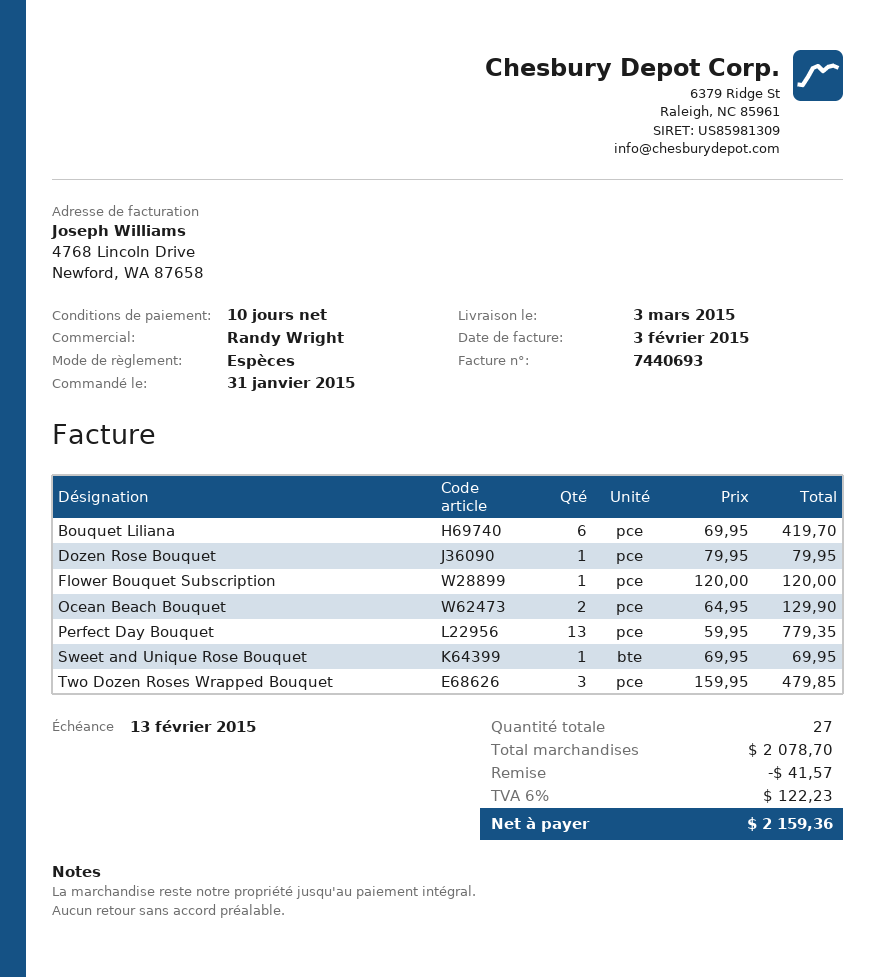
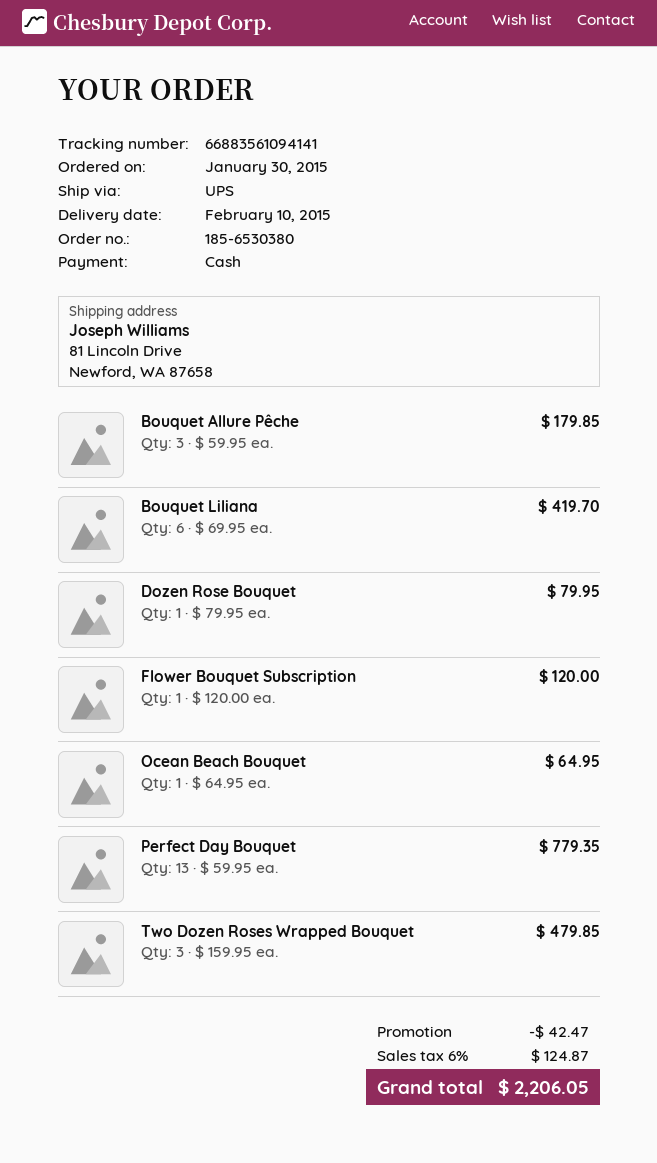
order date: 2015-01-31 -> 2015-01-30
delivery date: 2015-03-03 -> 2015-02-10
Ocean Beach Bouquet: 2 x 64.95 = 129.90 -> 1 x 64.95 = 64.95
Sweet and Unique Rose Bouquet: 1 x 69.95 = 69.95 -> none
Bouquet Allure Pêche: none -> 3 x 59.95 = 179.85
discount: 41.57 -> 42.47
tax: 6% = 122.23 -> 6% = 124.87
total: 2159.36 -> 2206.05

